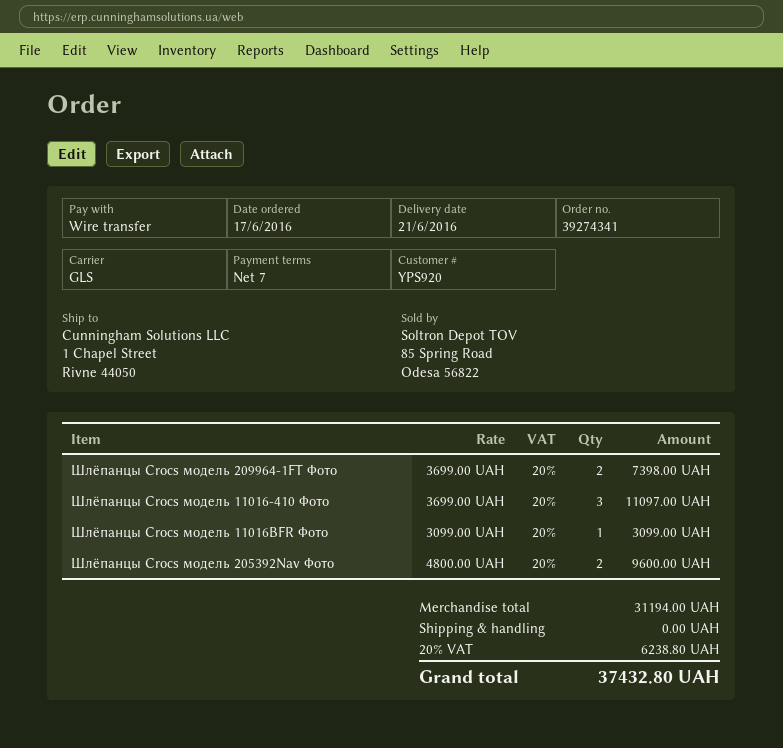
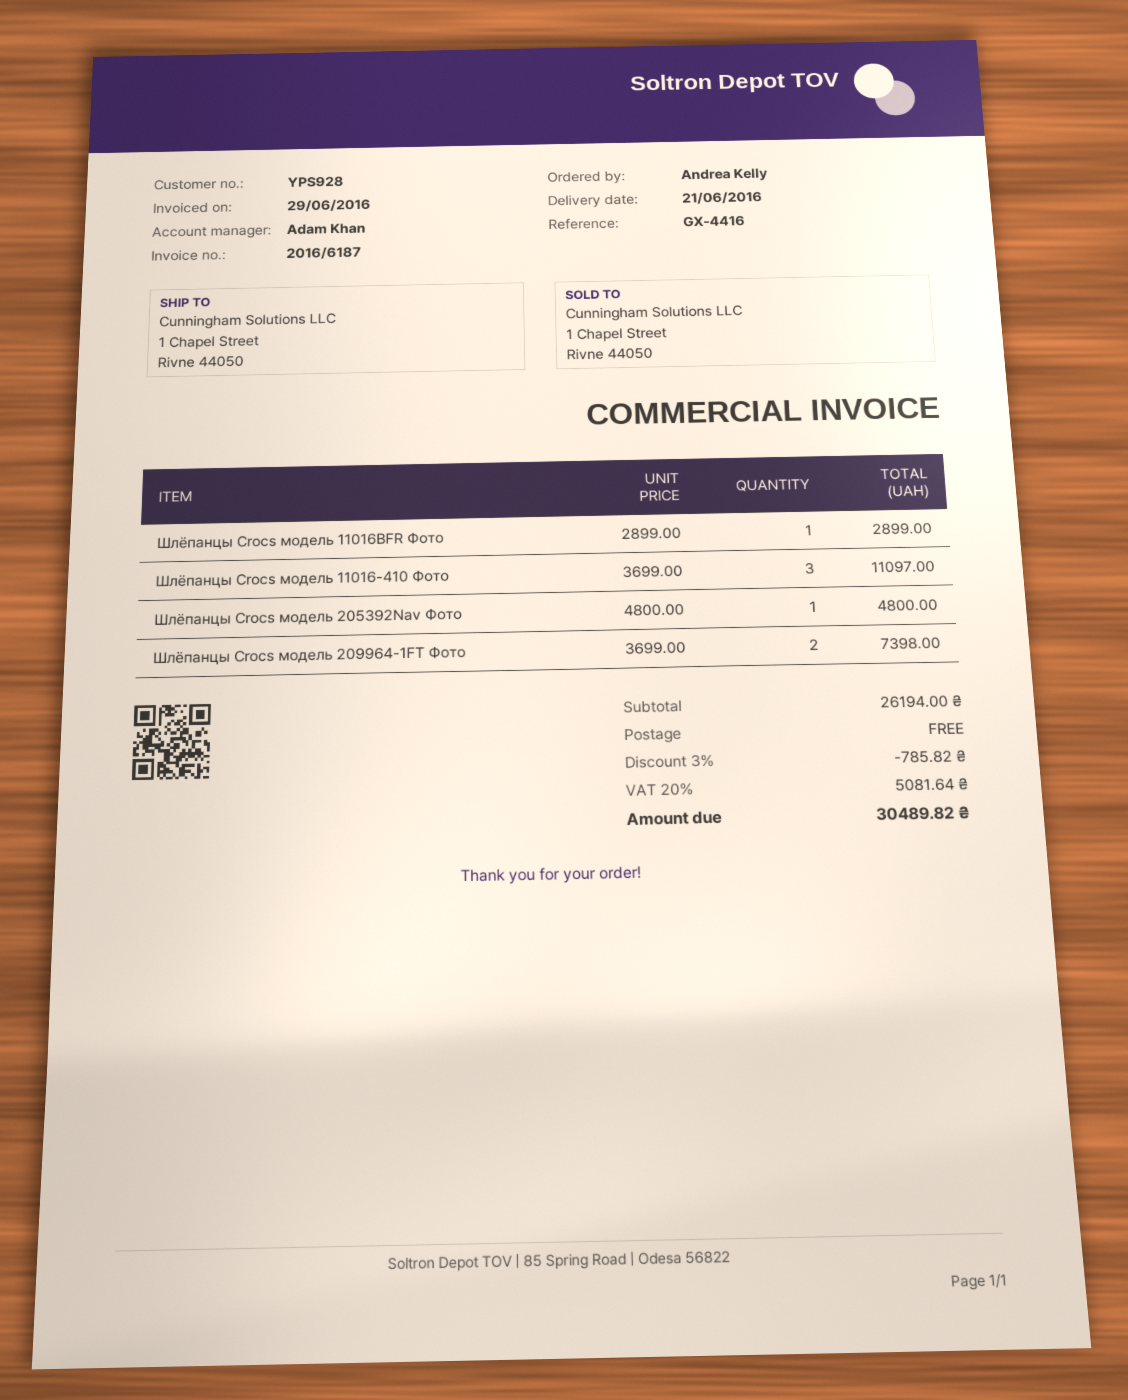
customer number: YPS920 -> YPS928
Шлёпанцы Crocs модель 11016BFR Фото: 1 x 3099.00 = 3099.00 -> 1 x 2899.00 = 2899.00
Шлёпанцы Crocs модель 205392Nav Фото: 2 x 4800.00 = 9600.00 -> 1 x 4800.00 = 4800.00
subtotal: 31194.00 -> 26194.00
discount: none -> 3% = 785.82
tax: 20% = 6238.80 -> 20% = 5081.64
total: 37432.80 -> 30489.82

